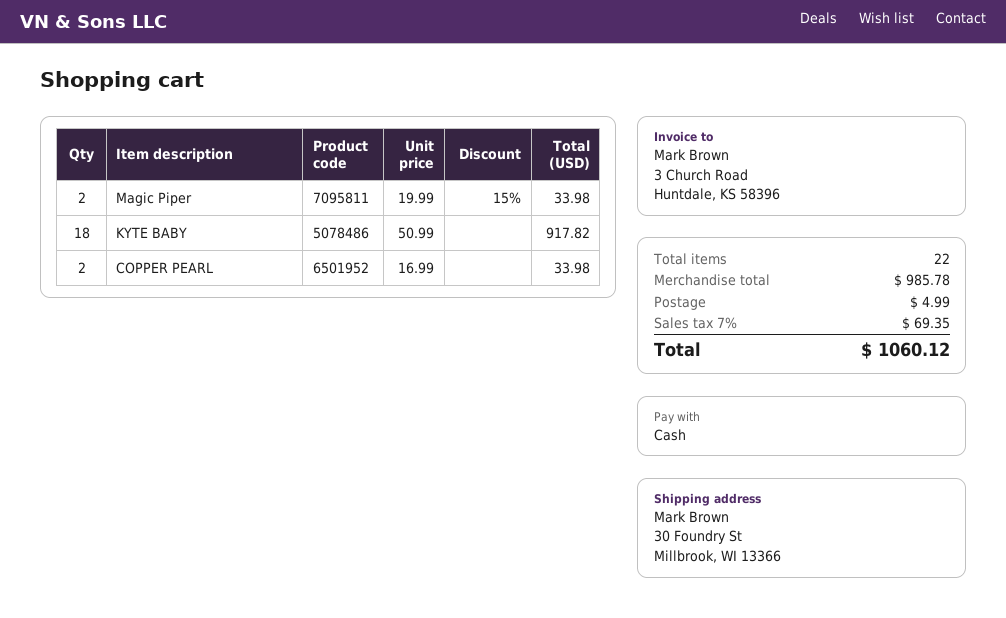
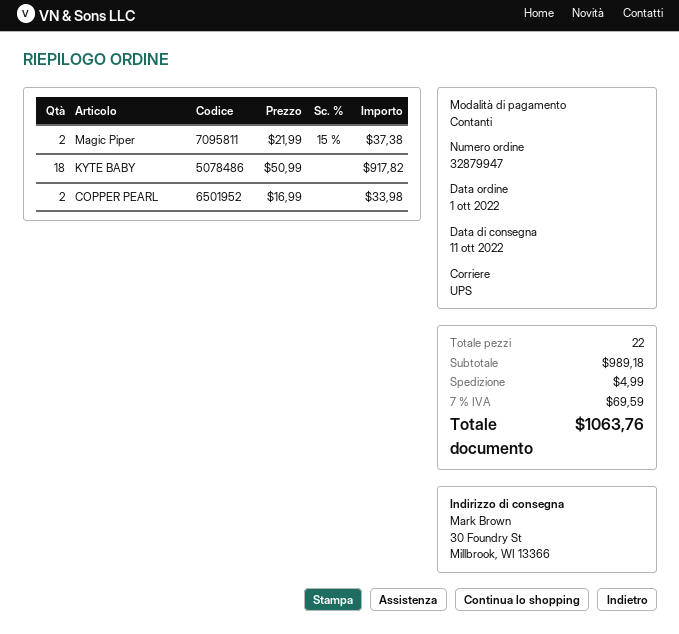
Magic Piper: 2 x 19.99 - 15% = 33.98 -> 2 x 21.99 - 15% = 37.38
subtotal: 985.78 -> 989.18
tax: 7% = 69.35 -> 7% = 69.59
total: 1060.12 -> 1063.76

